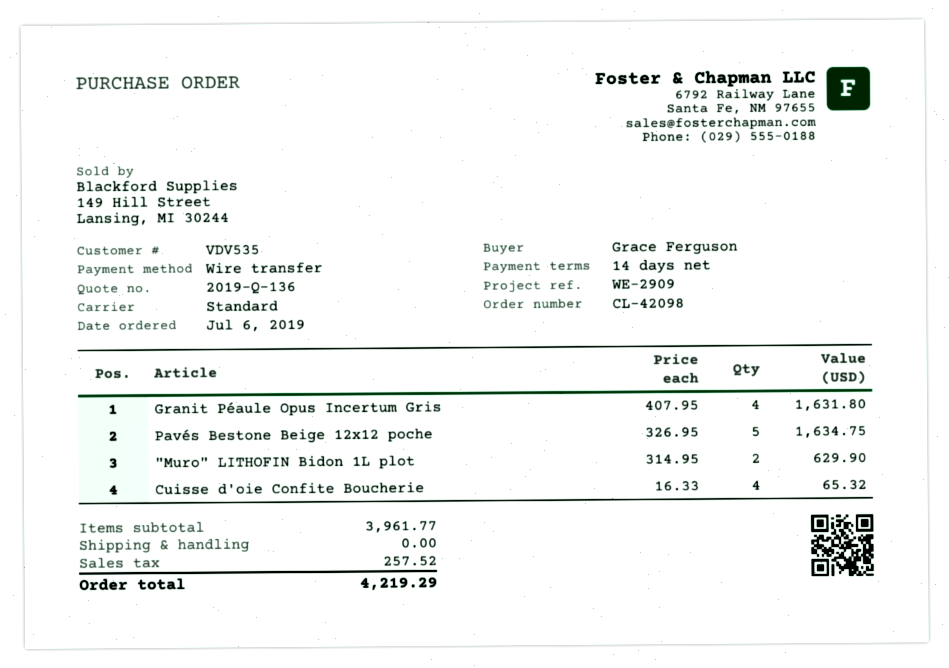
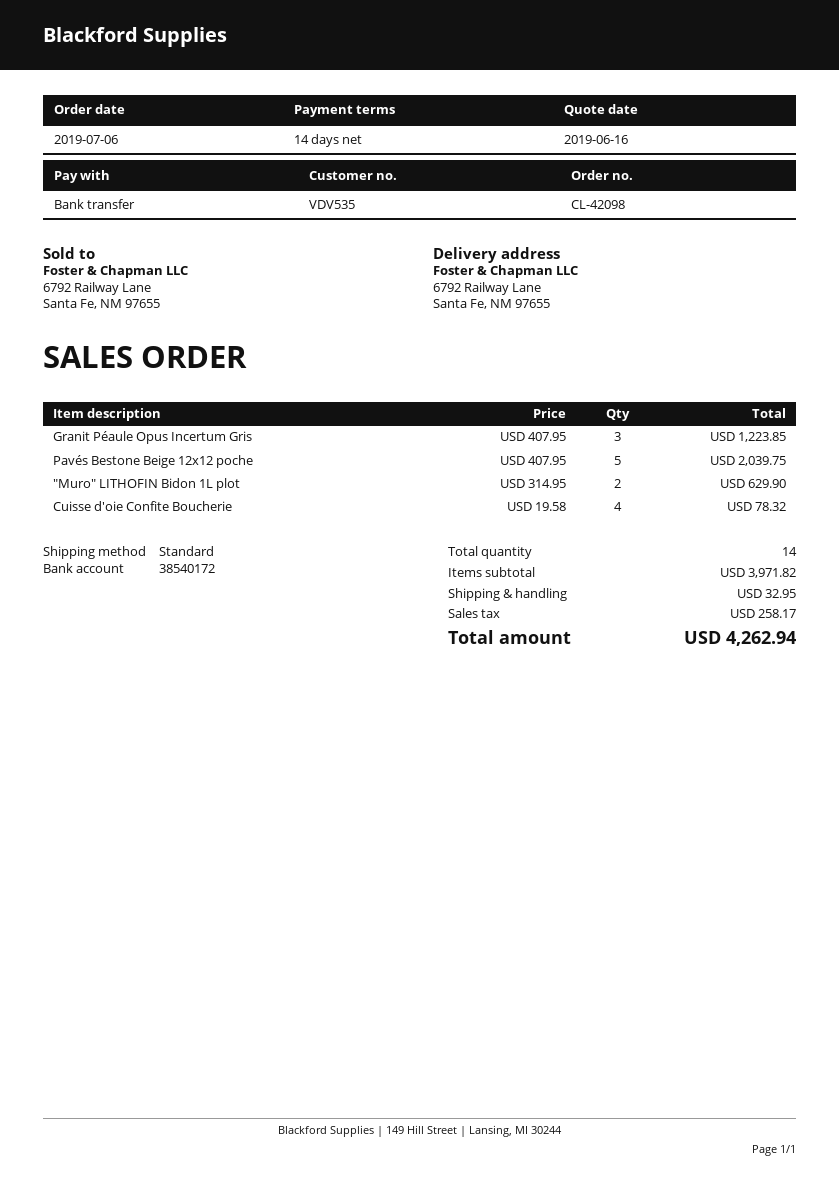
Granit Péaule Opus Incertum Gris: 4 x 407.95 = 1631.80 -> 3 x 407.95 = 1223.85
Pavés Bestone Beige 12x12 poche: 5 x 326.95 = 1634.75 -> 5 x 407.95 = 2039.75
Cuisse d'oie Confite Boucherie: 4 x 16.33 = 65.32 -> 4 x 19.58 = 78.32
subtotal: 3961.77 -> 3971.82
shipping: 0.00 -> 32.95
tax: 257.52 -> 258.17
total: 4219.29 -> 4262.94

